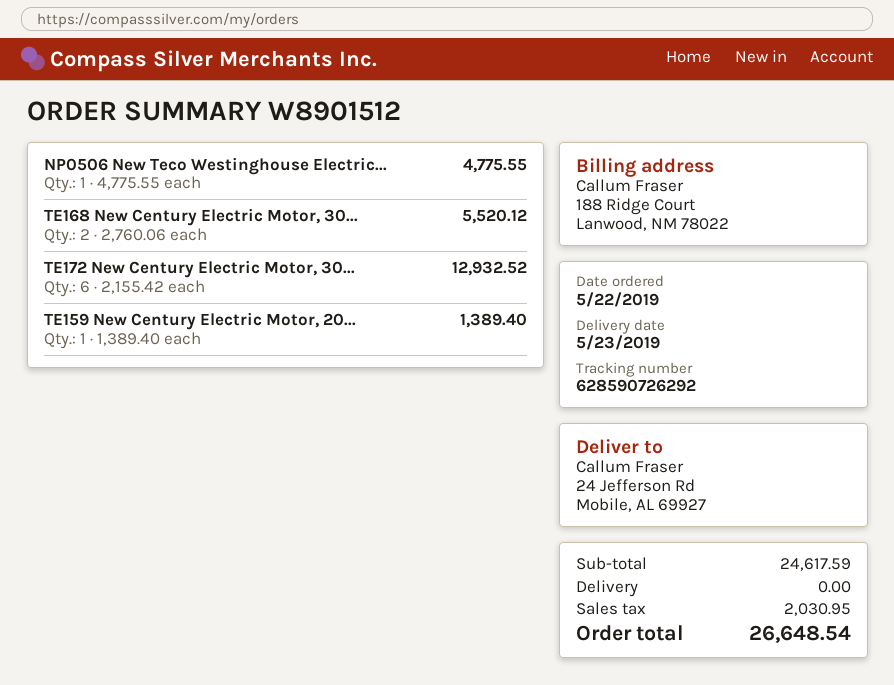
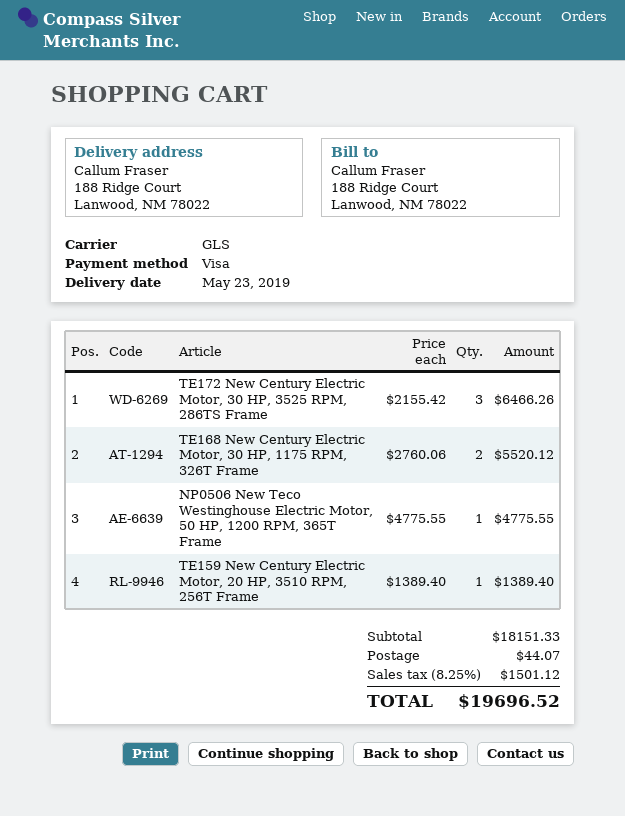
ship to: 24 Jefferson Rd, Mobile, AL 69927 -> 188 Ridge Court, Lanwood, NM 78022
TE172 New Century Electric Motor, 30...: 6 x 2155.42 = 12932.52 -> 3 x 2155.42 = 6466.26
subtotal: 24617.59 -> 18151.33
shipping: 0.00 -> 44.07
tax: 2030.95 -> 1501.12
total: 26648.54 -> 19696.52

